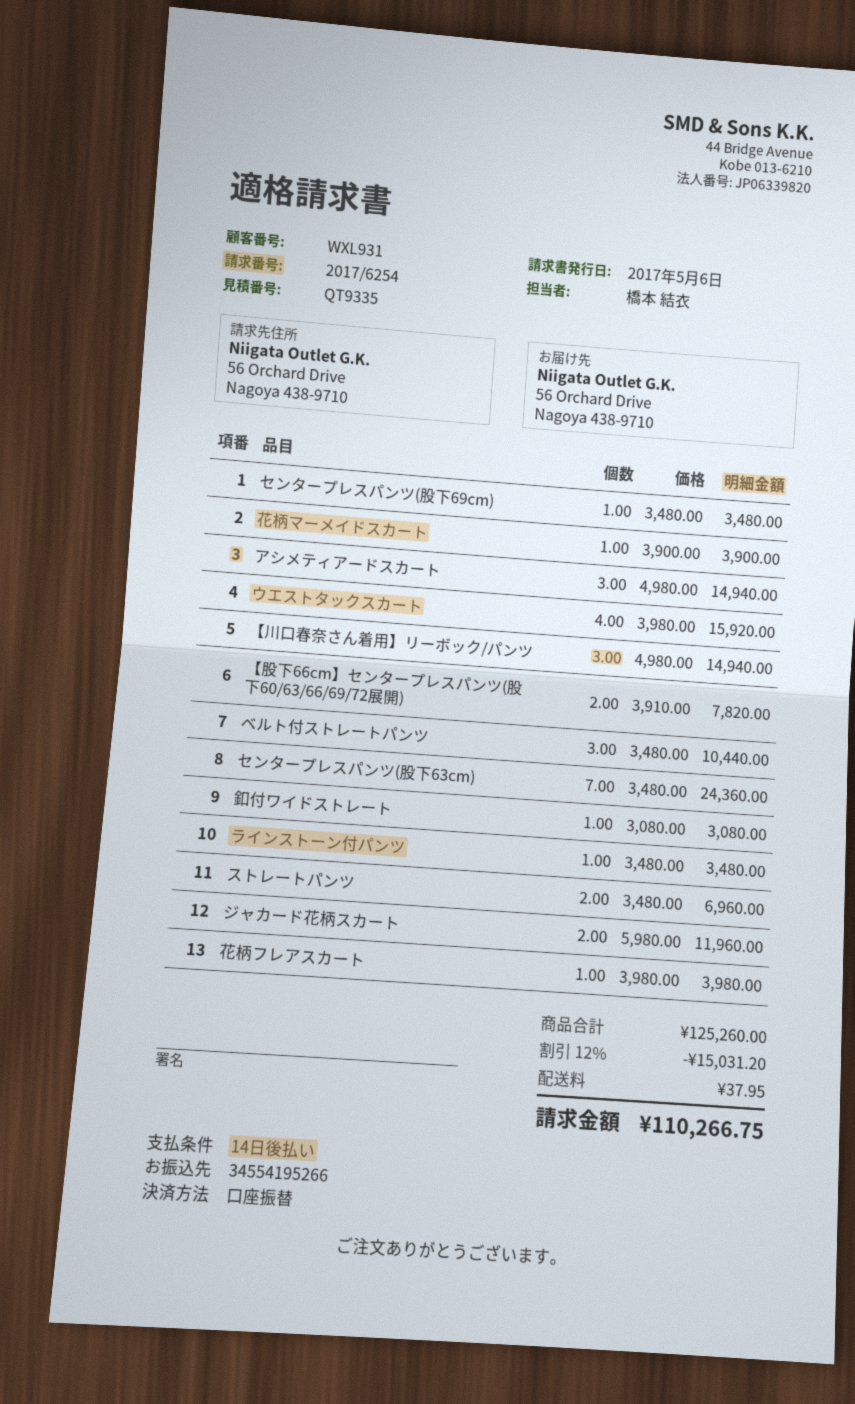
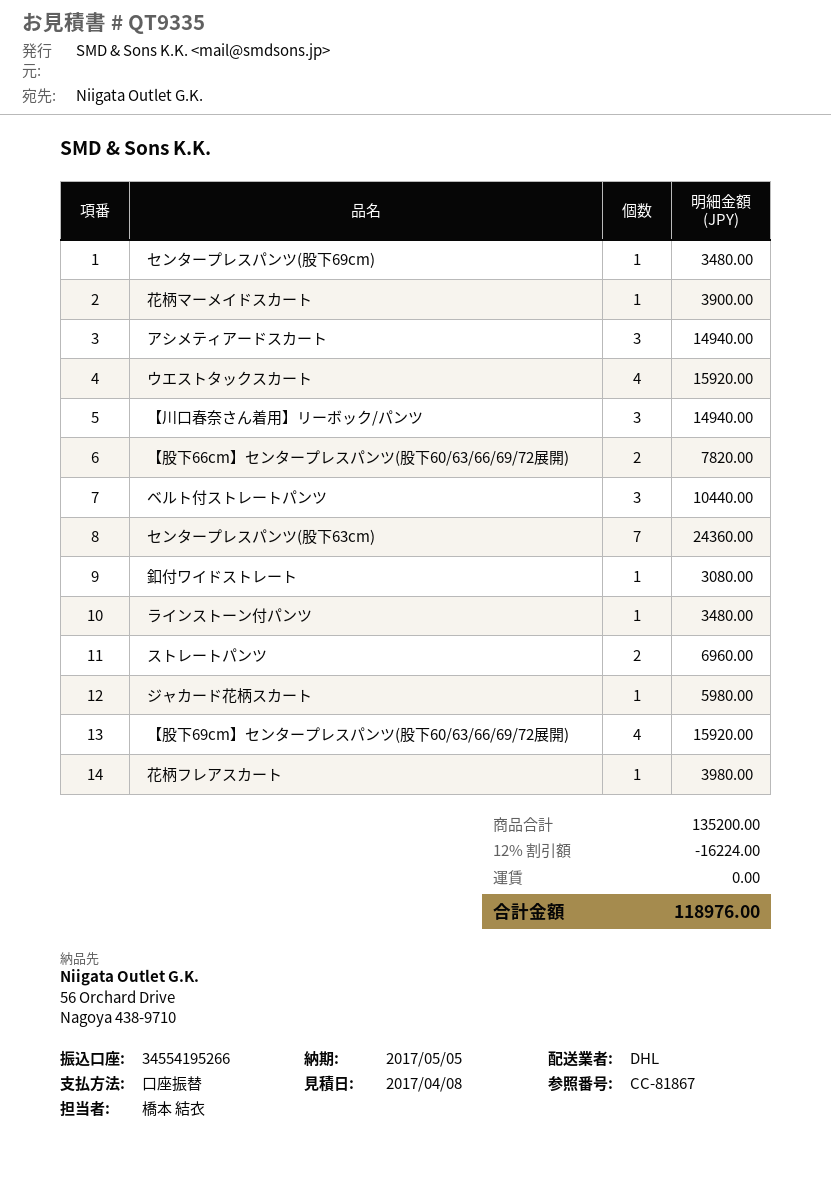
ジャカード花柄スカート: 2 for 11960.00 -> 1 for 5980.00
【股下69cm】センタープレスパンツ(股下60/63/66/69/72展開): none -> 4 for 15920.00
subtotal: 125260.00 -> 135200.00
discount: 12% = 15031.20 -> 12% = 16224.00
shipping: 37.95 -> 0.00
total: 110266.75 -> 118976.00

